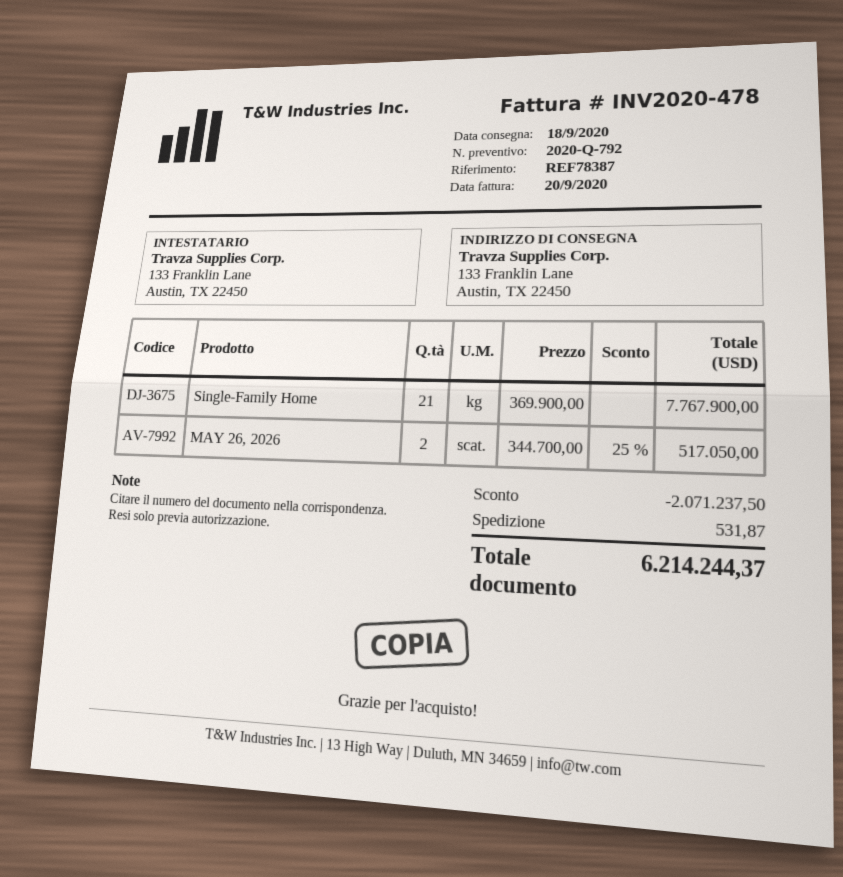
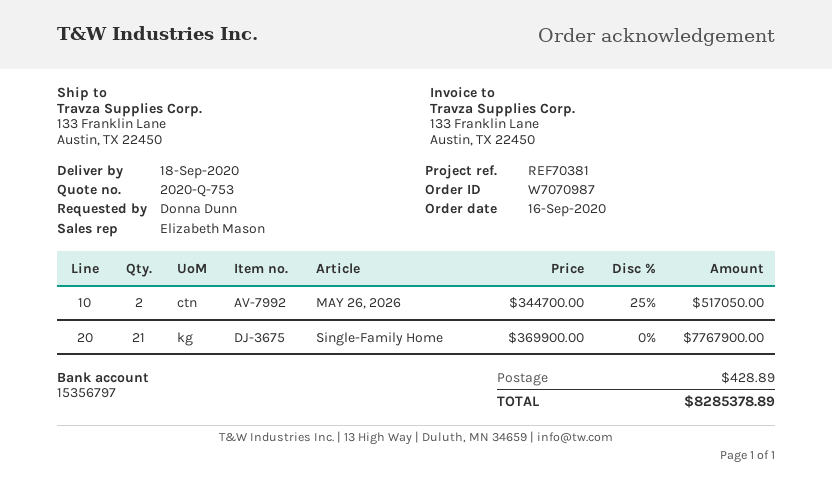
quote number: 2020-Q-792 -> 2020-Q-753
reference: REF78387 -> REF70381
discount: 2071237.50 -> none
shipping: 531.87 -> 428.89
total: 6214244.37 -> 8285378.89

